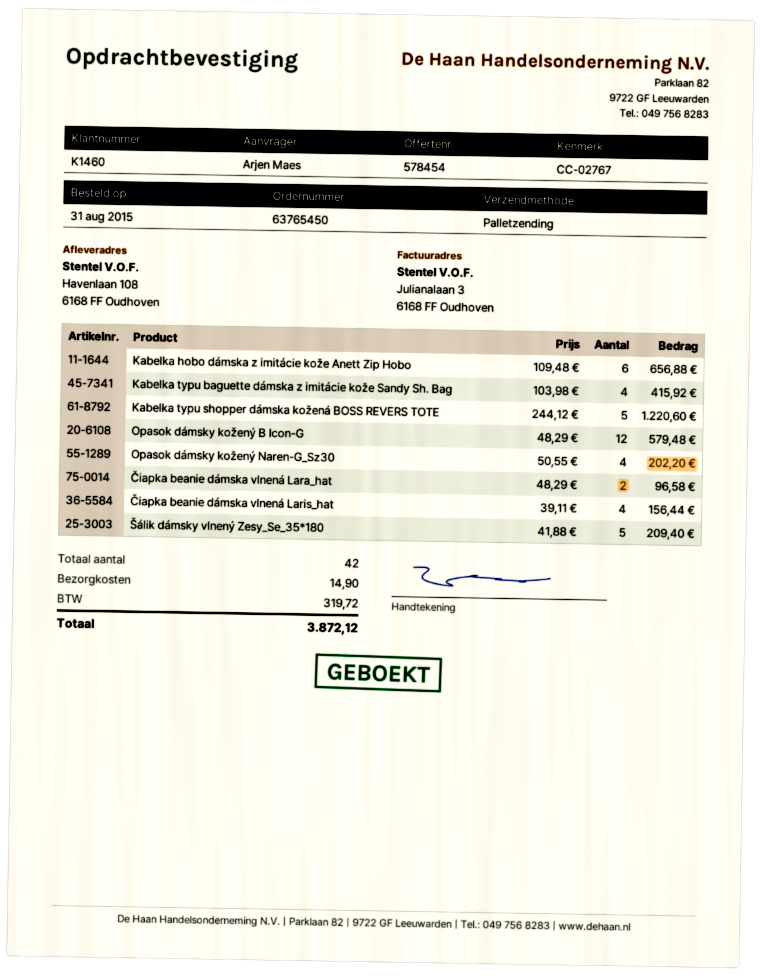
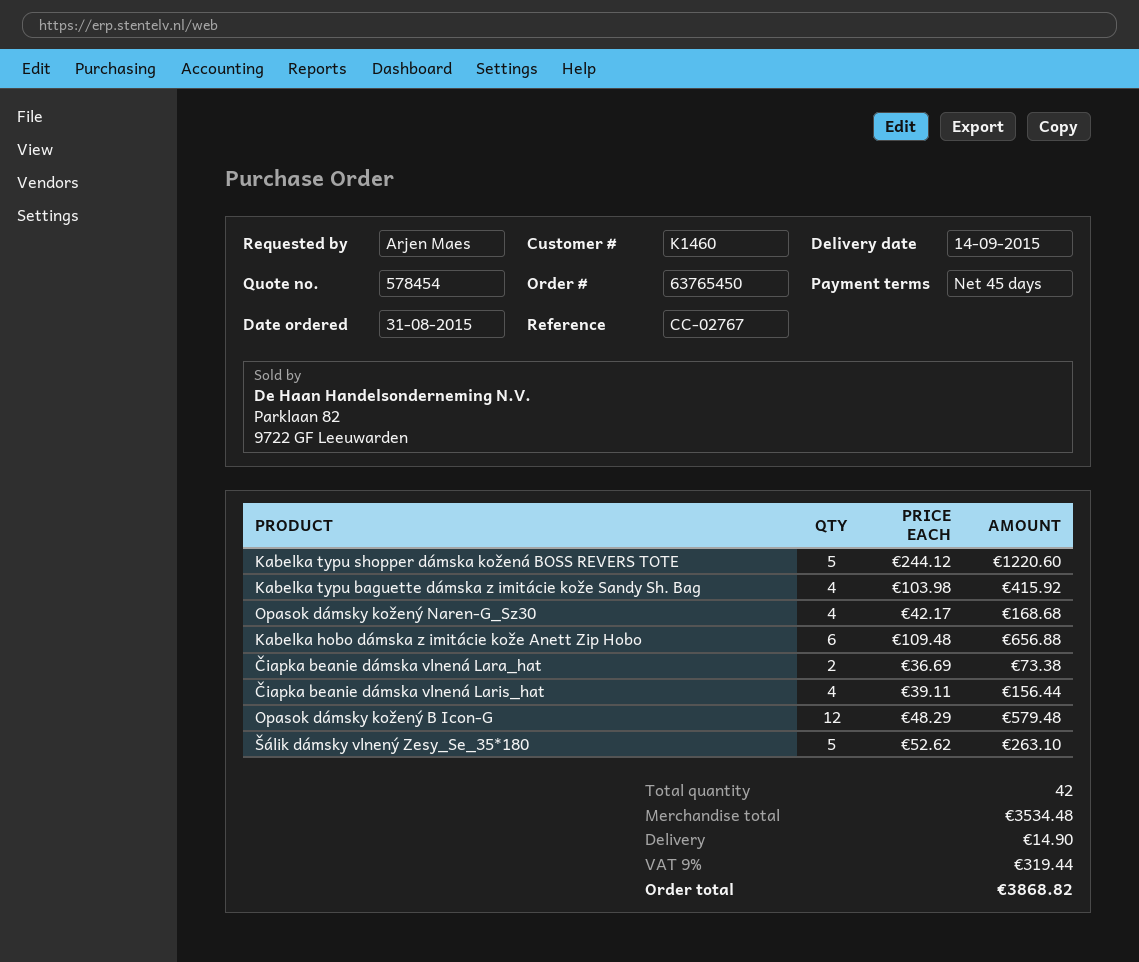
Opasok dámsky kožený Naren-G_Sz30: 4 x 50.55 = 202.20 -> 4 x 42.17 = 168.68
Čiapka beanie dámska vlnená Lara_hat: 2 x 48.29 = 96.58 -> 2 x 36.69 = 73.38
Šálik dámsky vlnený Zesy_Se_35*180: 5 x 41.88 = 209.40 -> 5 x 52.62 = 263.10
tax: 319.72 -> 319.44
total: 3872.12 -> 3868.82

